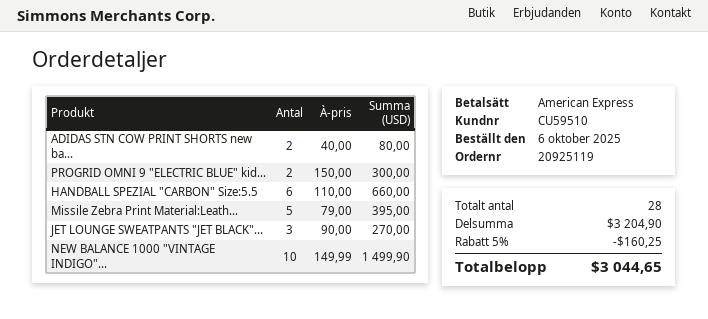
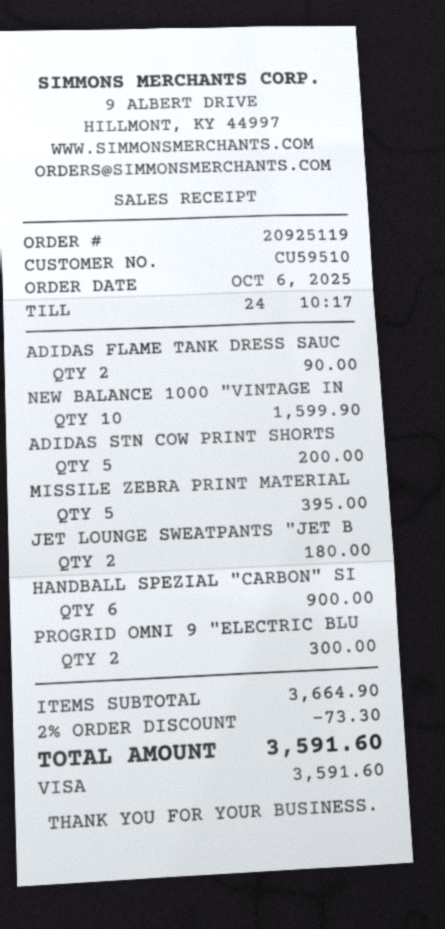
payment method: American Express -> Visa
ADIDAS STN COW PRINT SHORTS new ba...: 2 for 80.00 -> 5 for 200.00
HANDBALL SPEZIAL "CARBON" Size:5.5: 6 for 660.00 -> 6 for 900.00
JET LOUNGE SWEATPANTS "JET BLACK"...: 3 for 270.00 -> 2 for 180.00
NEW BALANCE 1000 "VINTAGE INDIGO"...: 10 for 1499.90 -> 10 for 1599.90
ADIDAS FLAME TANK DRESS SAUC: none -> 2 for 90.00
subtotal: 3204.90 -> 3664.90
discount: 5% = 160.25 -> 2% = 73.30
total: 3044.65 -> 3591.60

